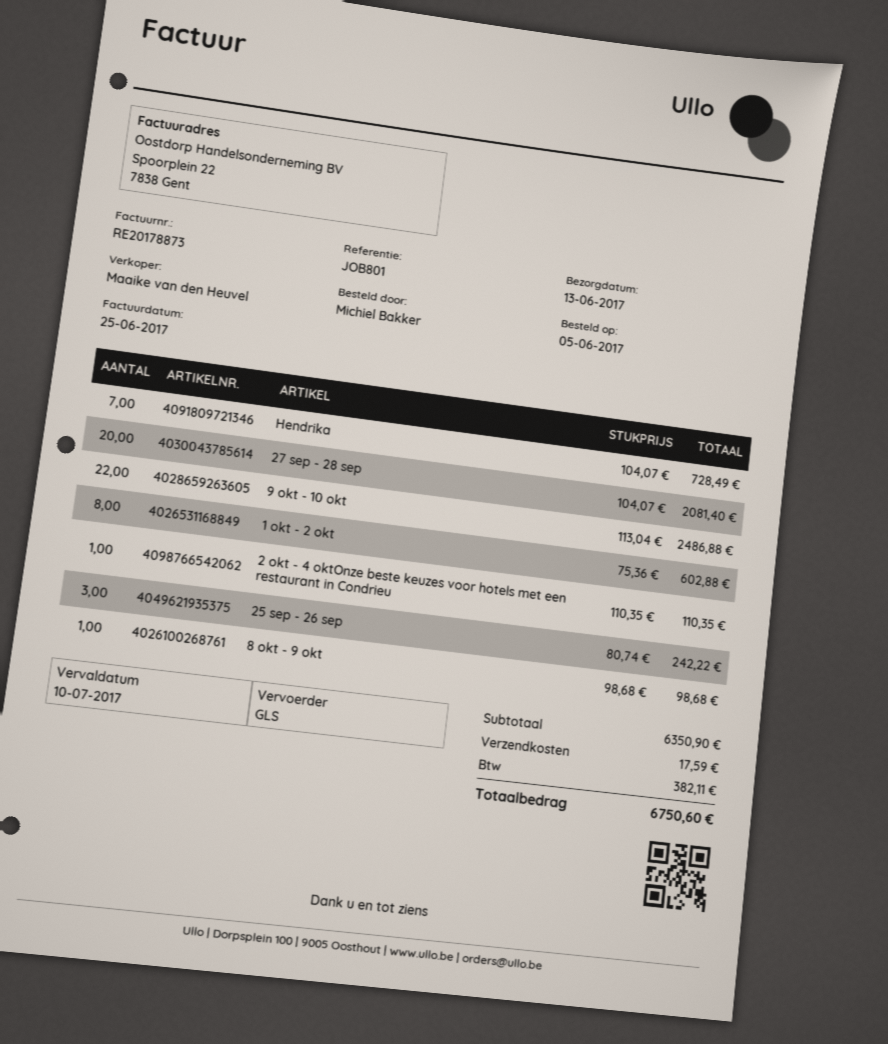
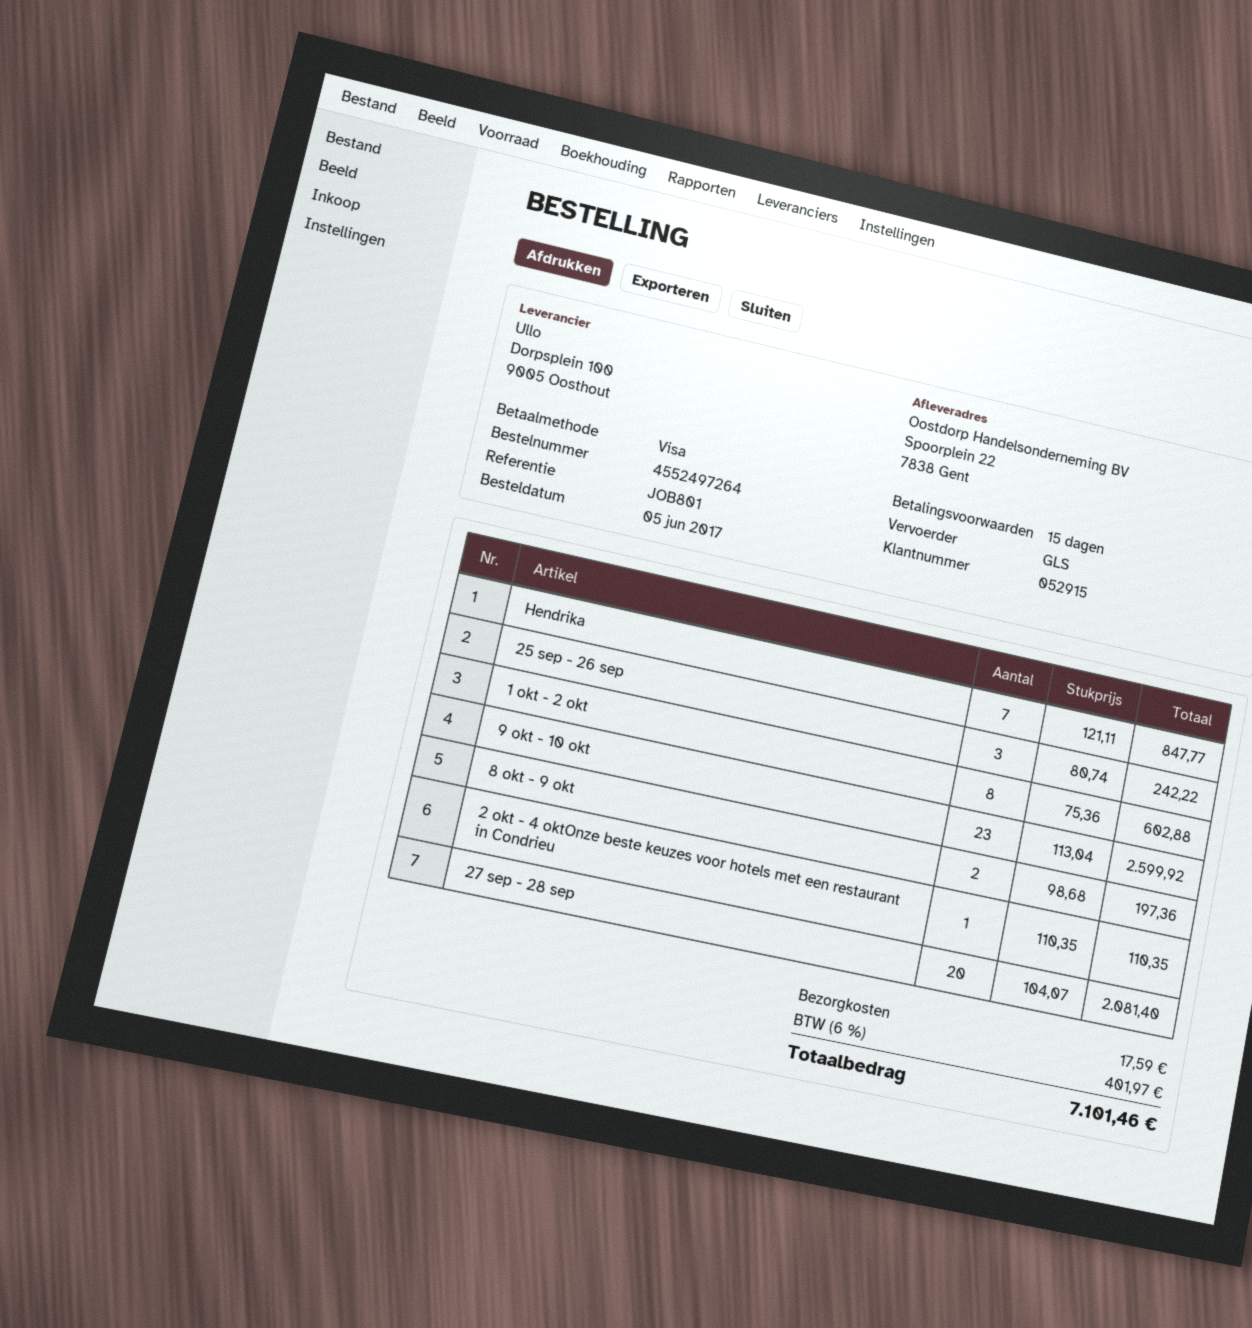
Hendrika: 7 x 104.07 = 728.49 -> 7 x 121.11 = 847.77
9 okt - 10 okt: 22 x 113.04 = 2486.88 -> 23 x 113.04 = 2599.92
8 okt - 9 okt: 1 x 98.68 = 98.68 -> 2 x 98.68 = 197.36
tax: 382.11 -> 401.97
total: 6750.60 -> 7101.46

